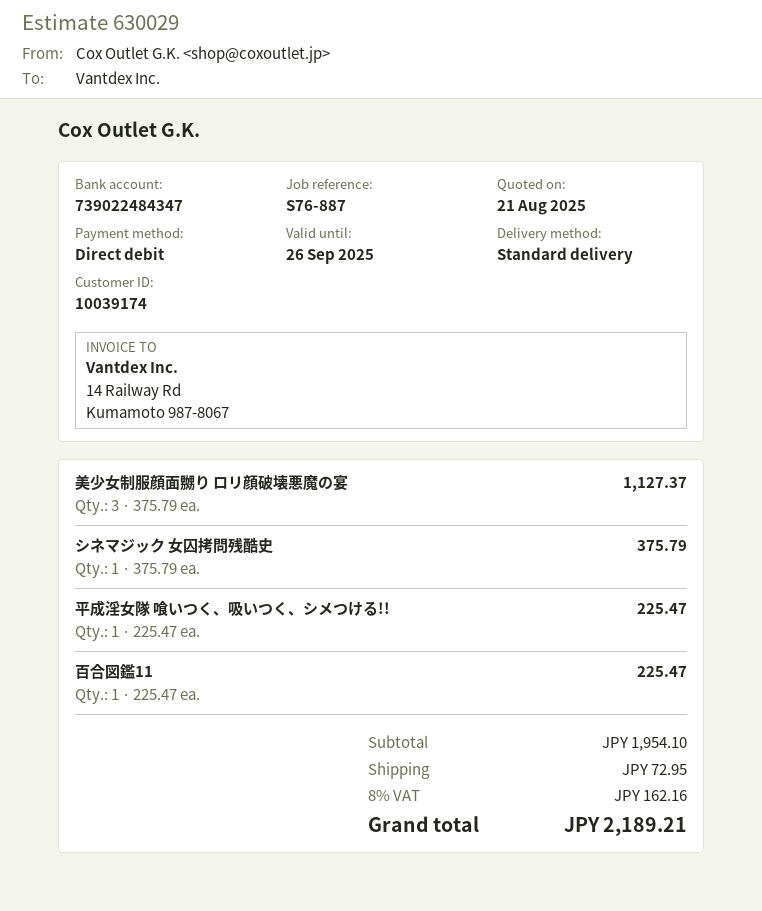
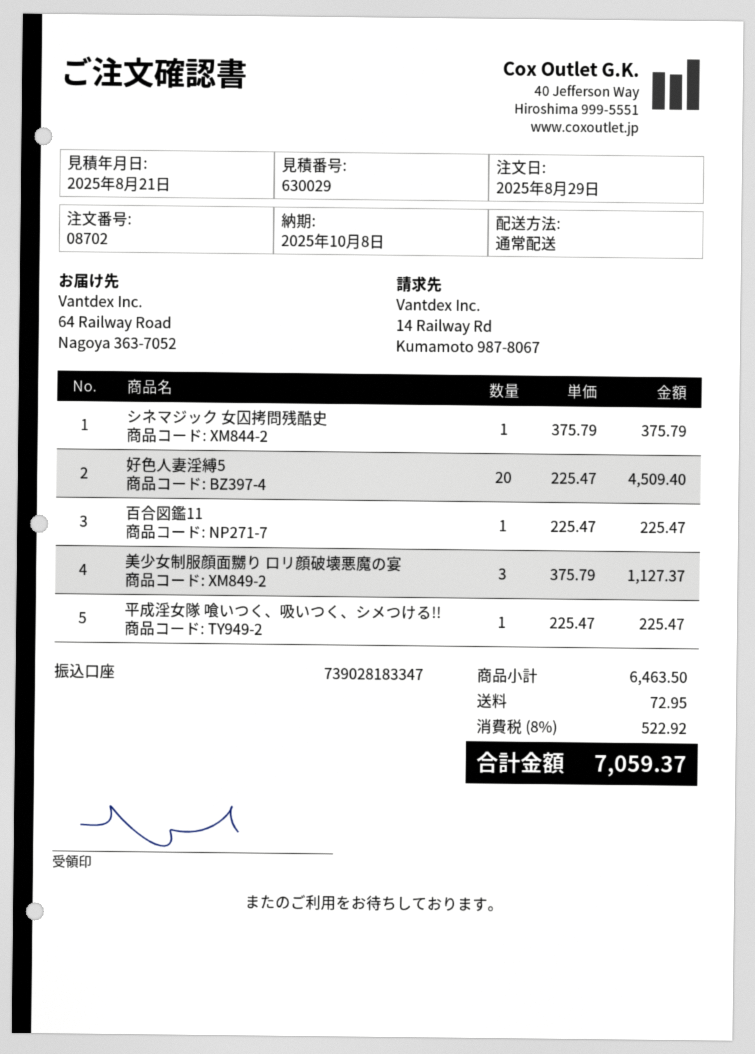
bank account: 739022484347 -> 739028183347
好色人妻淫縛5: none -> 20 x 225.47 = 4509.40
subtotal: 1954.10 -> 6463.50
tax: 8% = 162.16 -> 8% = 522.92
total: 2189.21 -> 7059.37

